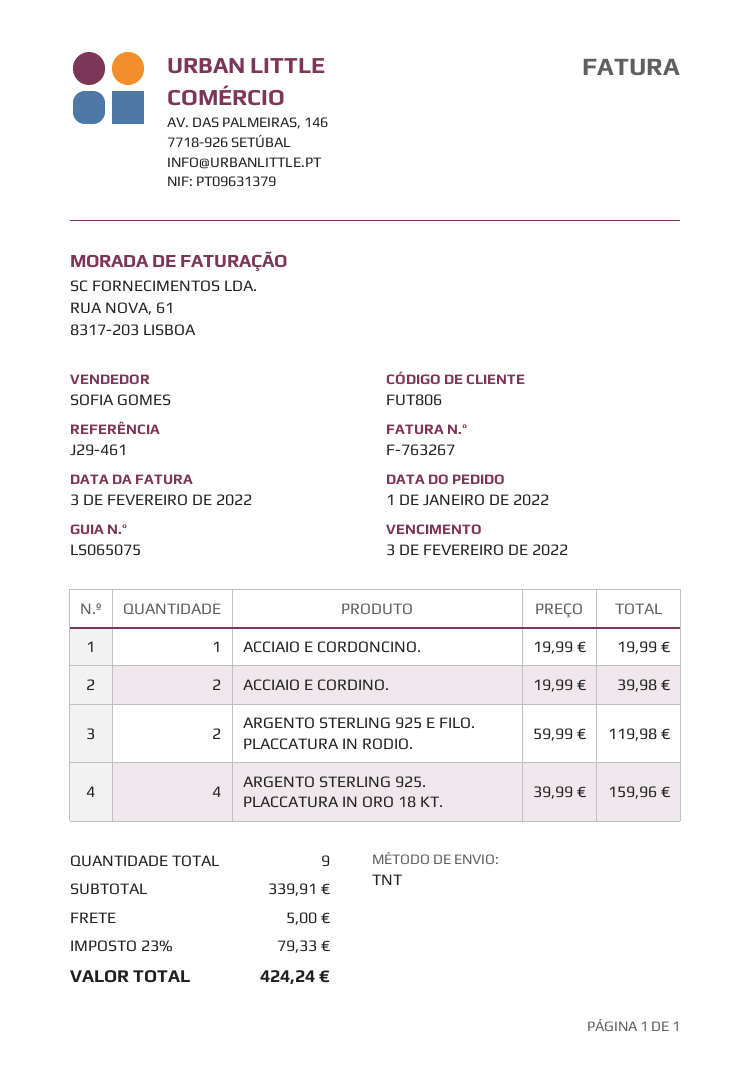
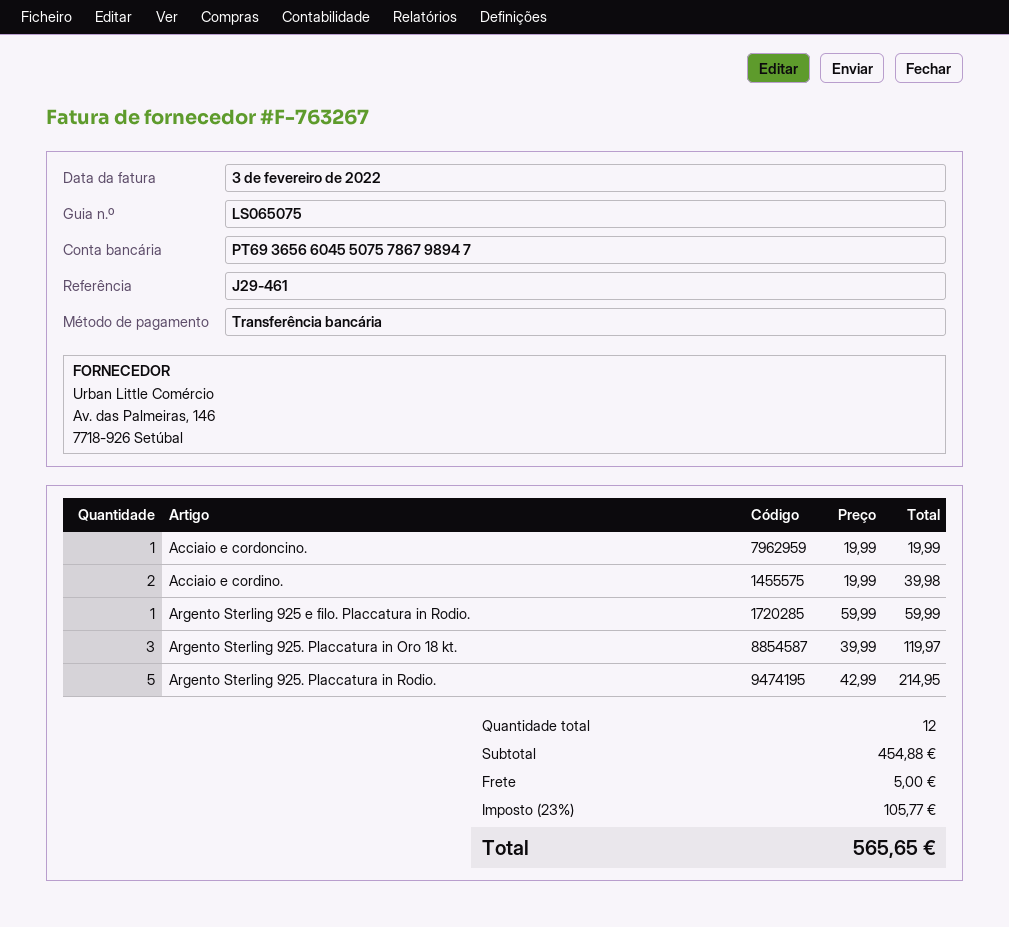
ARGENTO STERLING 925 E FILO. PLACCATURA IN RODIO.: 2 x 59.99 = 119.98 -> 1 x 59.99 = 59.99
ARGENTO STERLING 925. PLACCATURA IN ORO 18 KT.: 4 x 39.99 = 159.96 -> 3 x 39.99 = 119.97
Argento Sterling 925. Placcatura in Rodio.: none -> 5 x 42.99 = 214.95
total quantity: 9 -> 12
subtotal: 339.91 -> 454.88
tax: 23% = 79.33 -> 23% = 105.77
total: 424.24 -> 565.65

